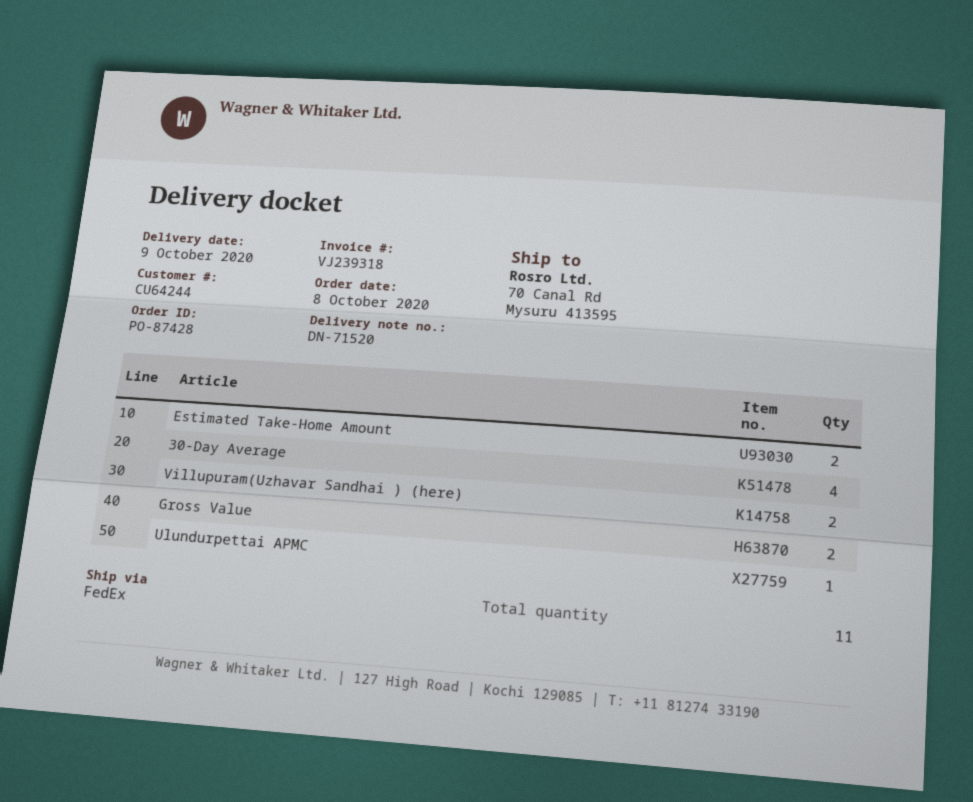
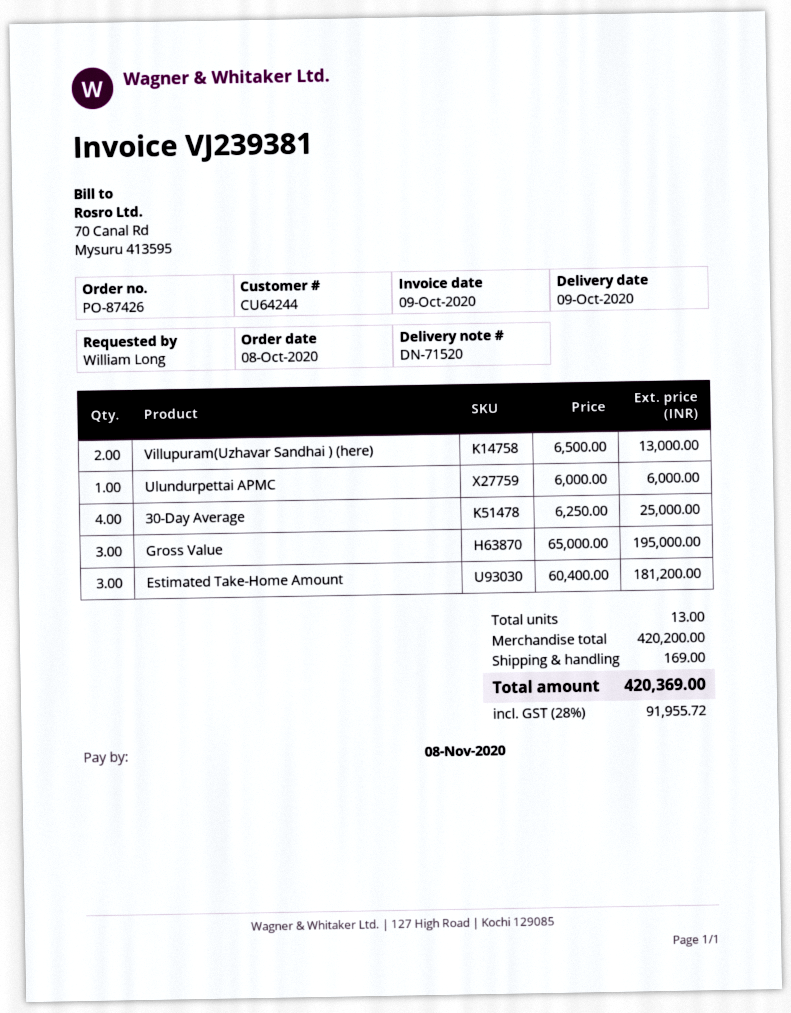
order number: PO-87428 -> PO-87426
invoice number: VJ239318 -> VJ239381
Estimated Take-Home Amount: 2 -> 3
Gross Value: 2 -> 3
total quantity: 11 -> 13

